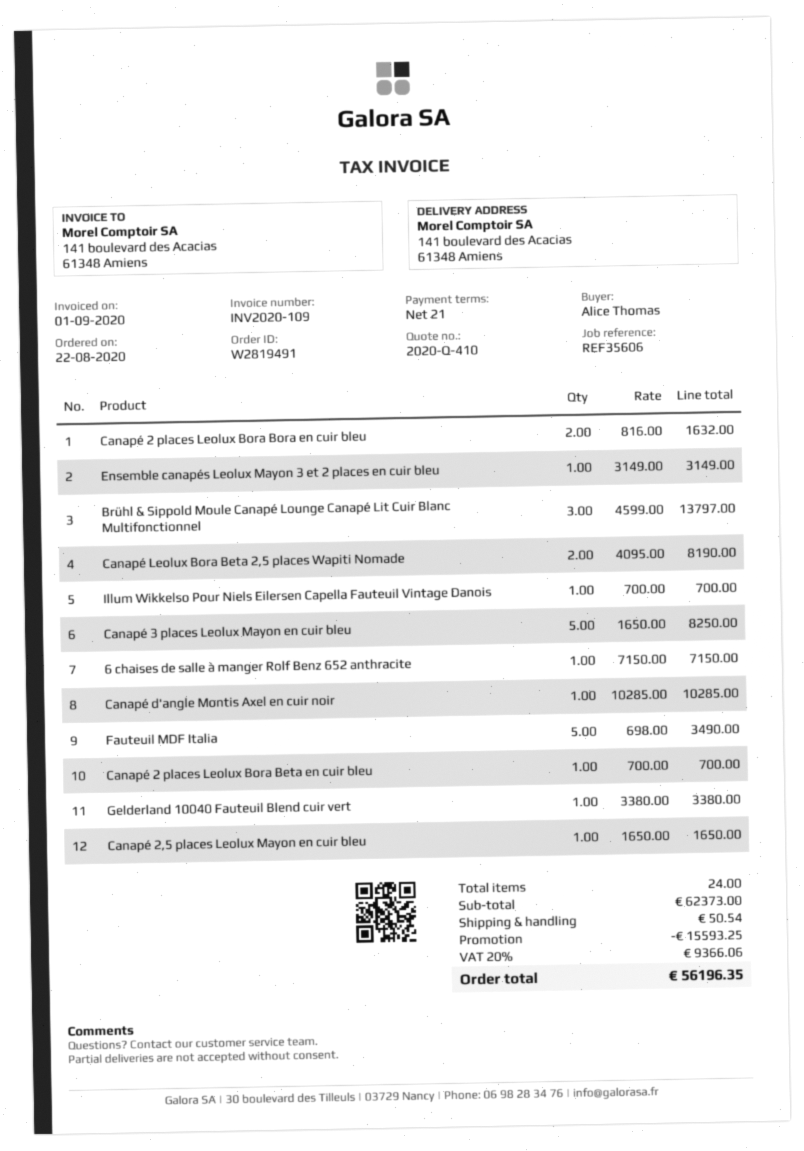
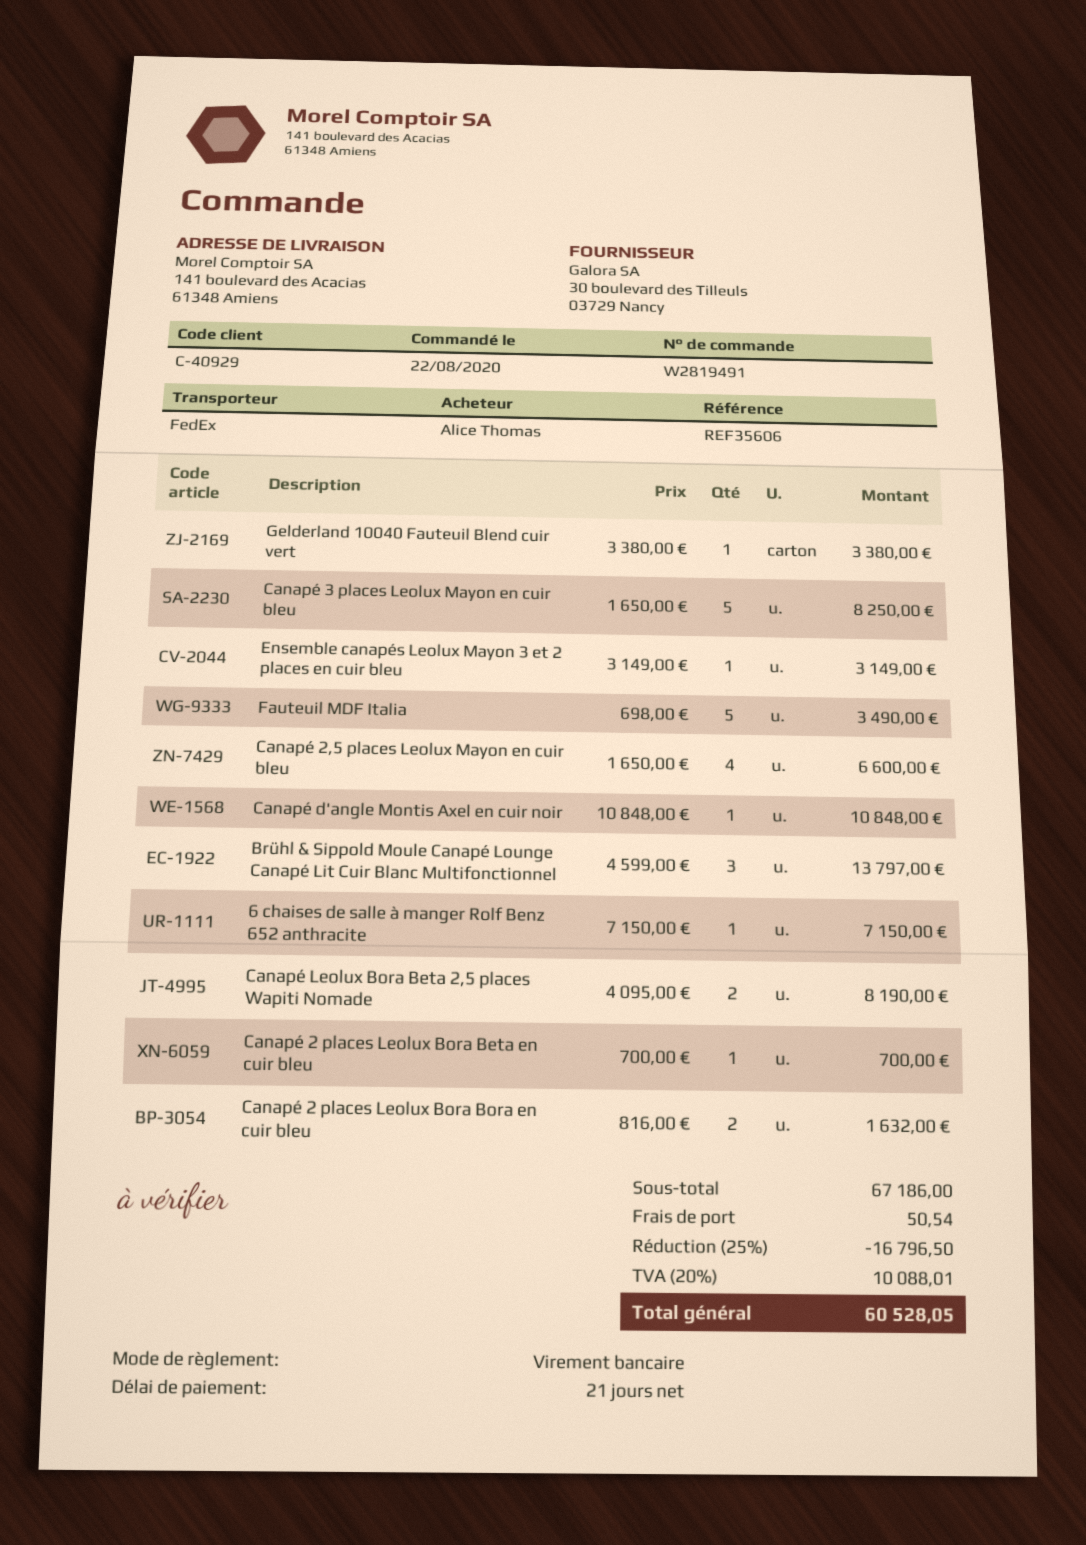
Illum Wikkelso Pour Niels Eilersen Capella Fauteuil Vintage Danois: 1 x 700.00 = 700.00 -> none
Canapé d'angle Montis Axel en cuir noir: 1 x 10285.00 = 10285.00 -> 1 x 10848.00 = 10848.00
Canapé 2,5 places Leolux Mayon en cuir bleu: 1 x 1650.00 = 1650.00 -> 4 x 1650.00 = 6600.00
subtotal: 62373.00 -> 67186.00
discount: 15593.25 -> 16796.50
tax: 20% = 9366.06 -> 20% = 10088.01
total: 56196.35 -> 60528.05

